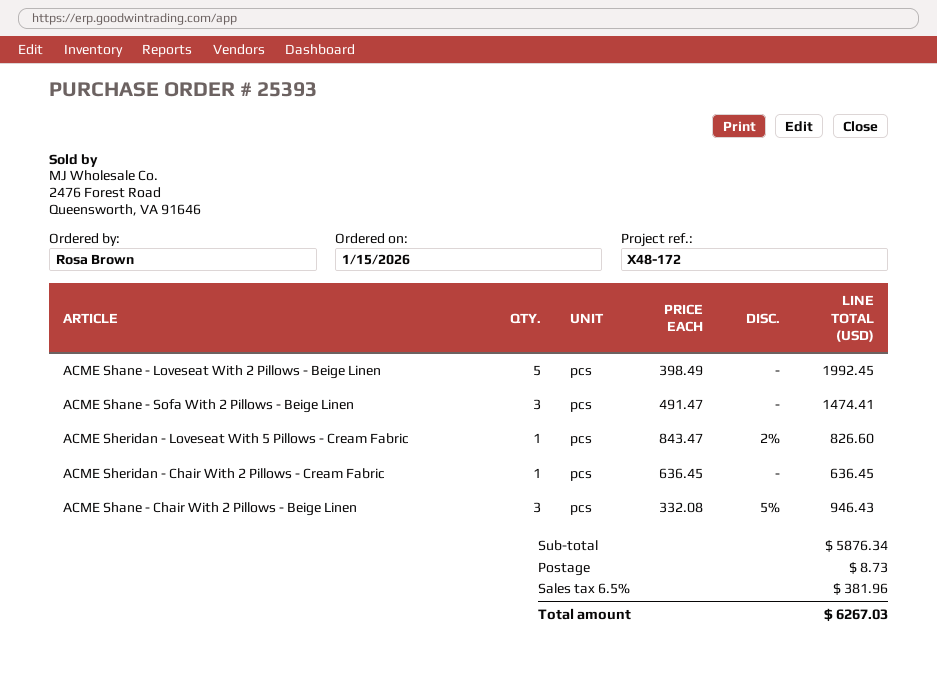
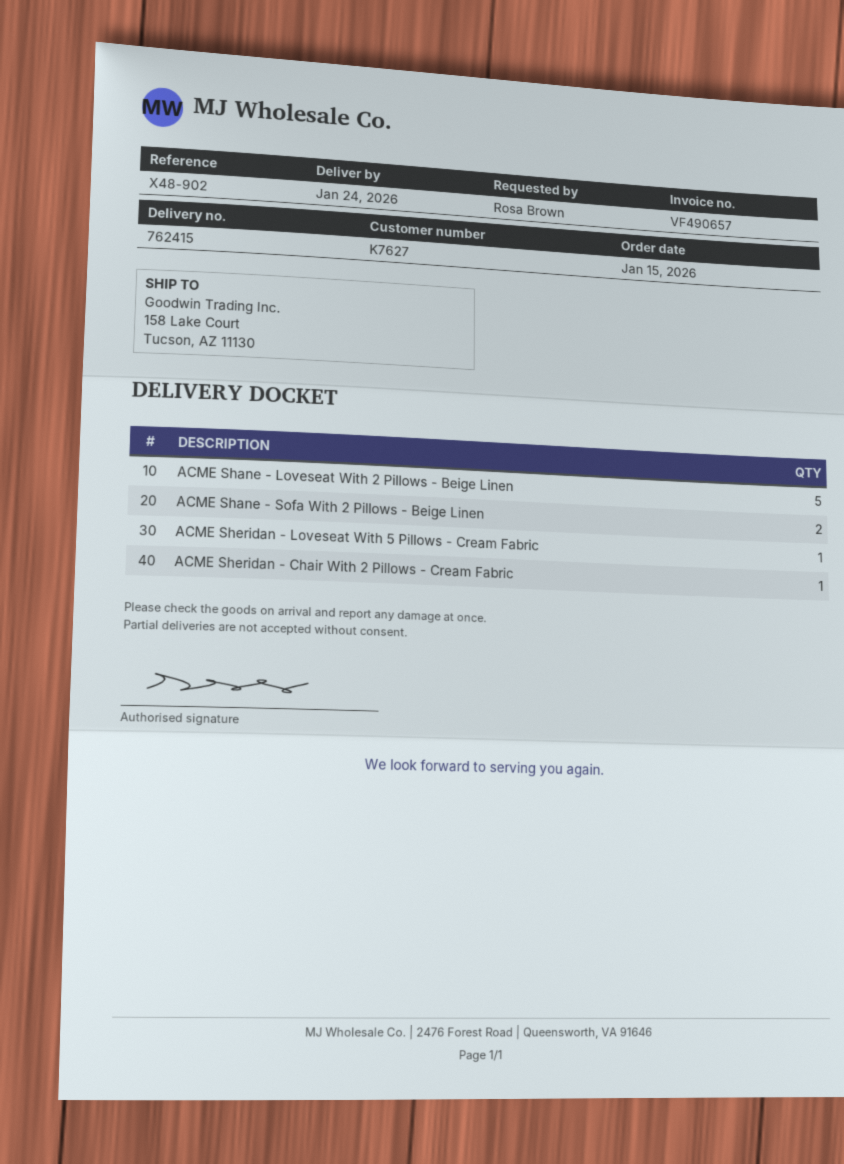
reference: X48-172 -> X48-902
ACME Shane - Sofa With 2 Pillows - Beige Linen: 3 -> 2
ACME Shane - Chair With 2 Pillows - Beige Linen: 3 -> none

